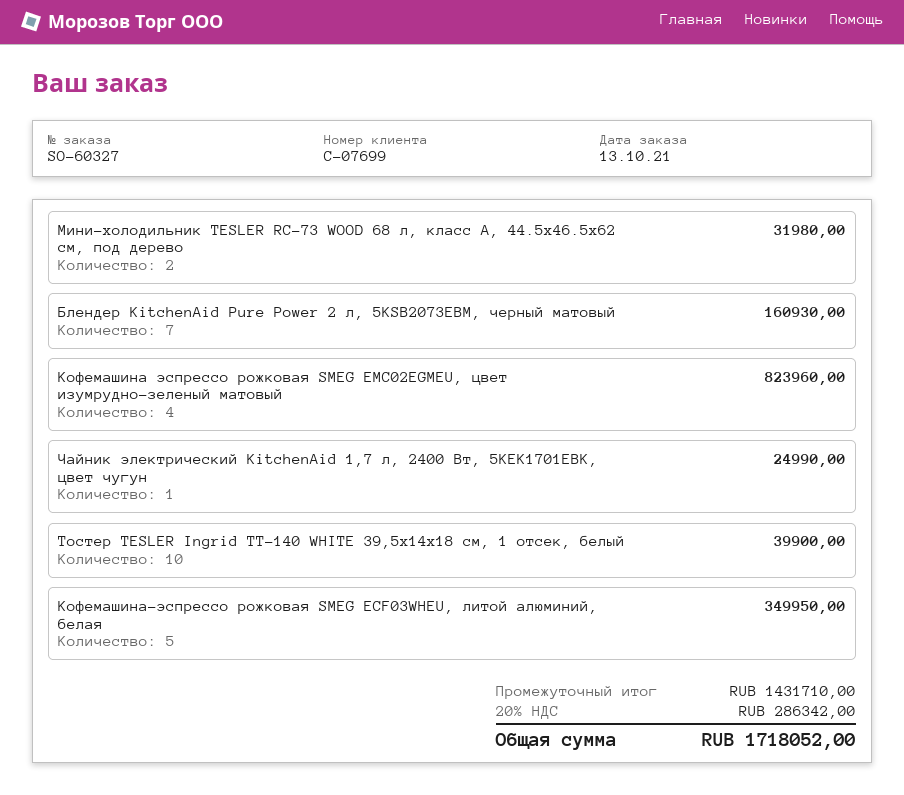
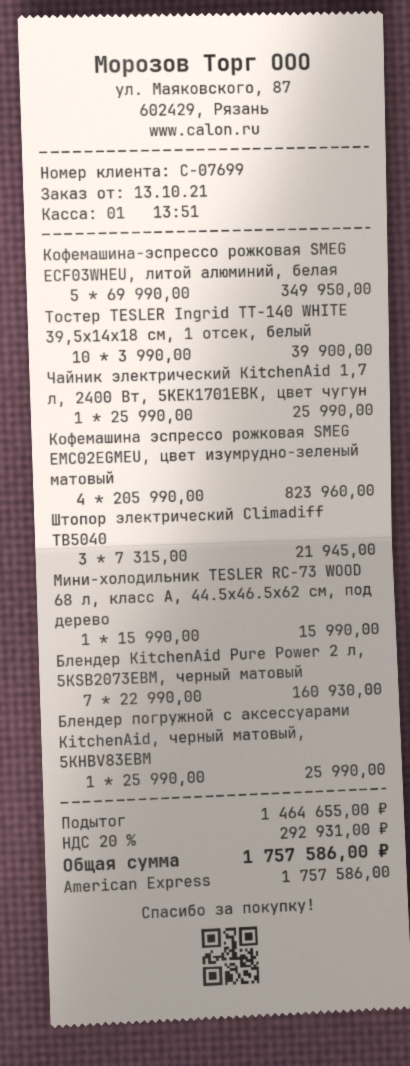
Мини-холодильник TESLER RC-73 WOOD 68 л, класс А, 44.5х46.5х62 см, под дерево: 2 for 31980.00 -> 1 for 15990.00
Чайник электрический KitchenAid 1,7 л, 2400 Вт, 5KEK1701EBK, цвет чугун: 1 for 24990.00 -> 1 for 25990.00
Штопор электрический Climadiff TB5040: none -> 3 for 21945.00
Блендер погружной с аксессуарами KitchenAid, черный матовый, 5KHBV83EBM: none -> 1 for 25990.00
subtotal: 1431710.00 -> 1464655.00
tax: 20% = 286342.00 -> 20% = 292931.00
total: 1718052.00 -> 1757586.00

